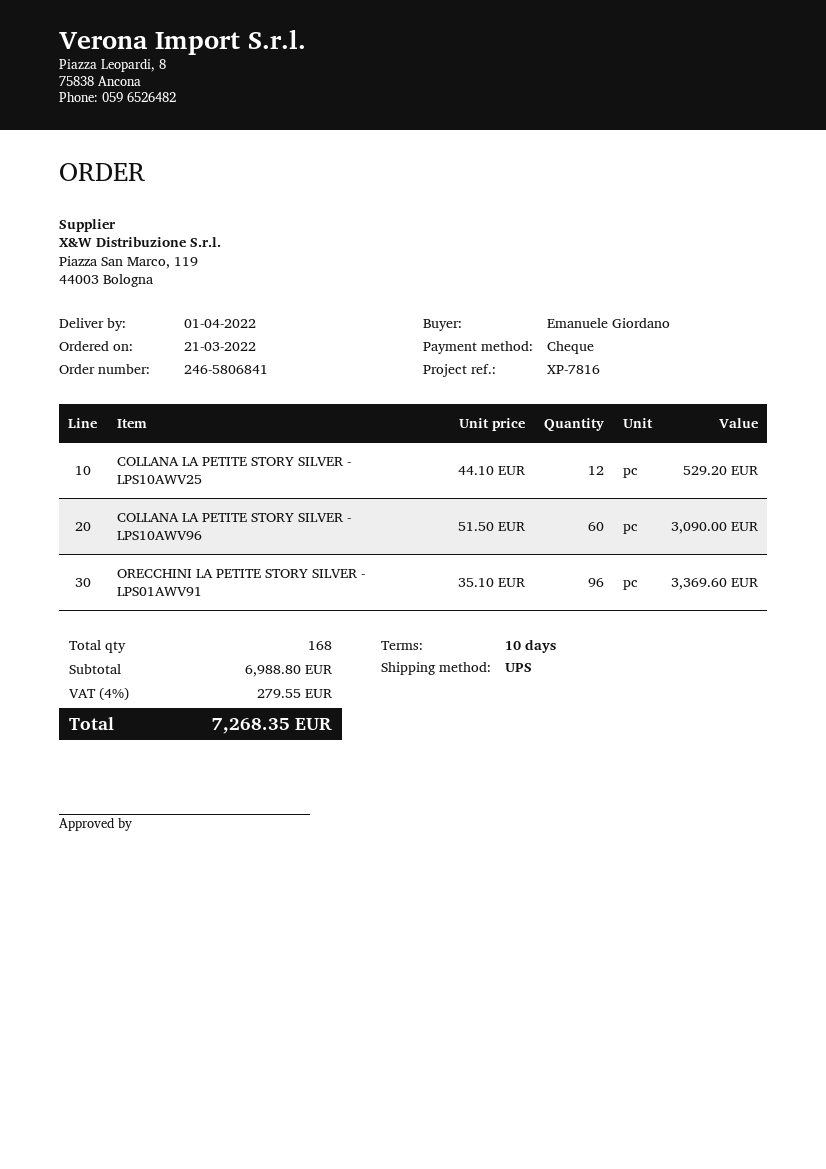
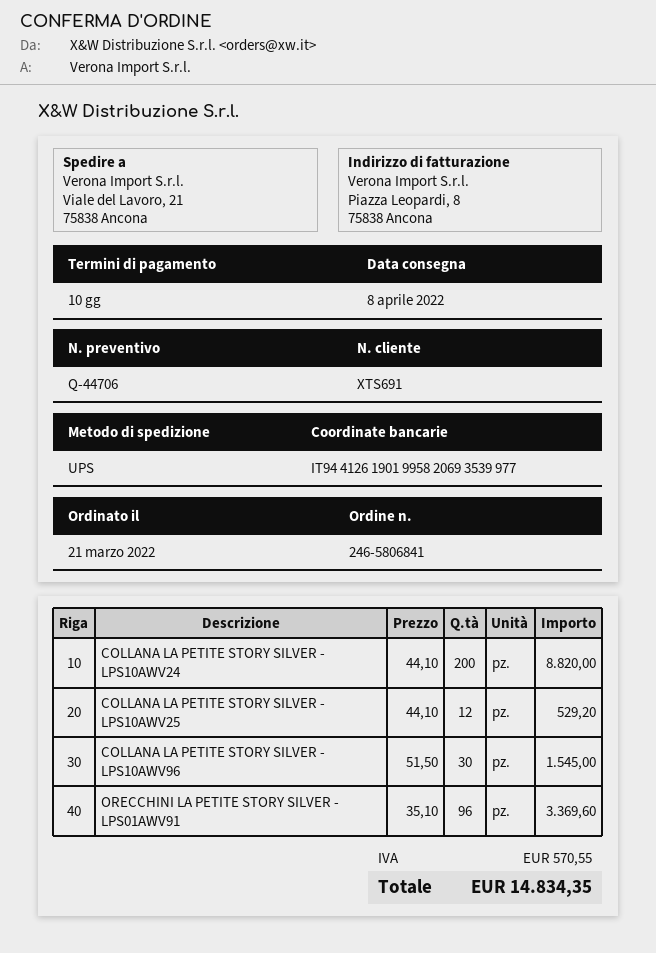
delivery date: 2022-04-01 -> 2022-04-08
COLLANA LA PETITE STORY SILVER - LPS10AWV96: 60 x 51.50 = 3090.00 -> 30 x 51.50 = 1545.00
COLLANA LA PETITE STORY SILVER - LPS10AWV24: none -> 200 x 44.10 = 8820.00
tax: 279.55 -> 570.55
total: 7268.35 -> 14834.35

